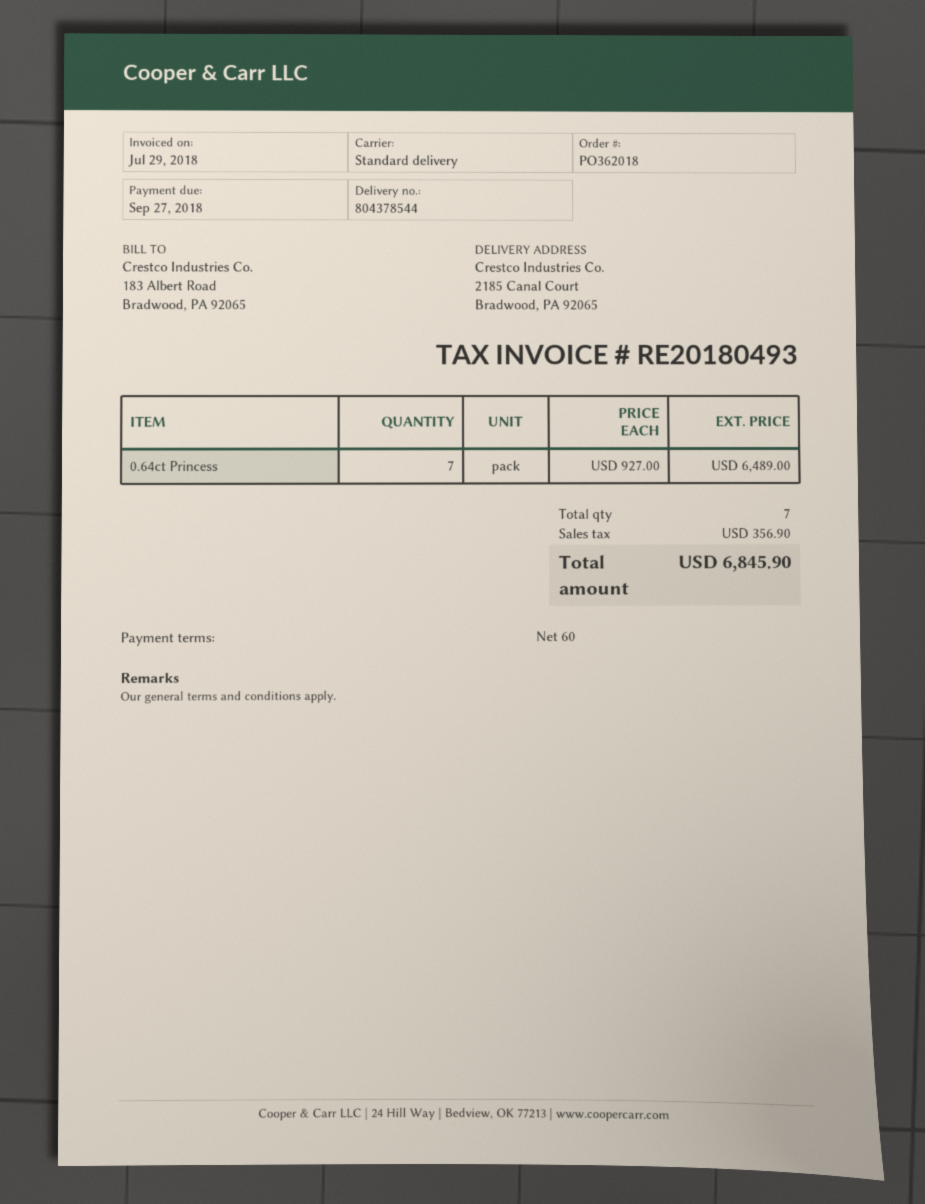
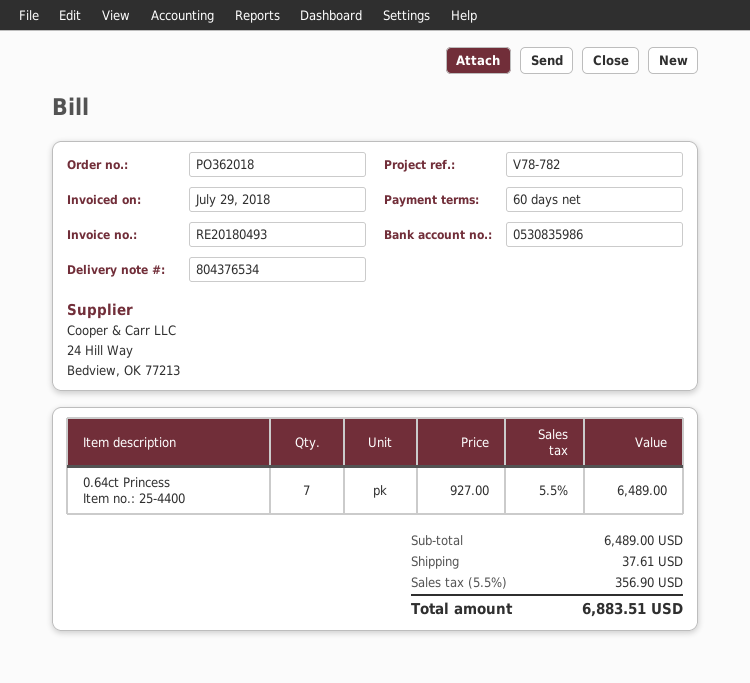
delivery note number: 804378544 -> 804376534
shipping: none -> 37.61
total: 6845.90 -> 6883.51

